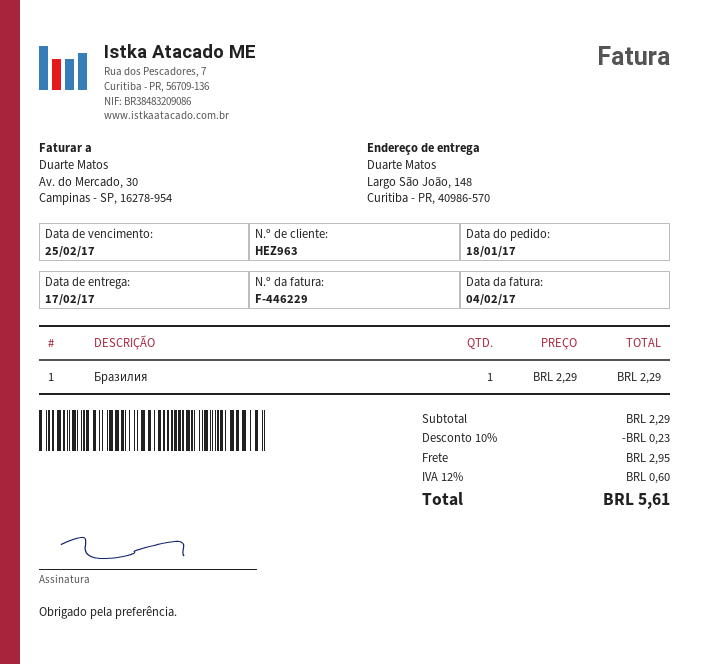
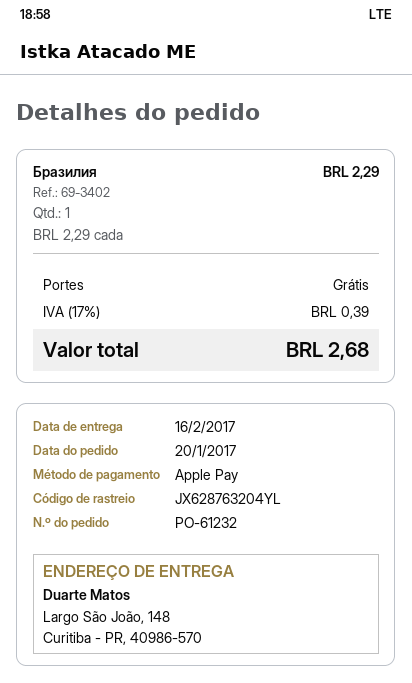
order date: 2017-01-18 -> 2017-01-20
delivery date: 2017-02-17 -> 2017-02-16
discount: 10% = 0.23 -> none
shipping: 2.95 -> 0.00
tax: 12% = 0.60 -> 17% = 0.39
total: 5.61 -> 2.68

